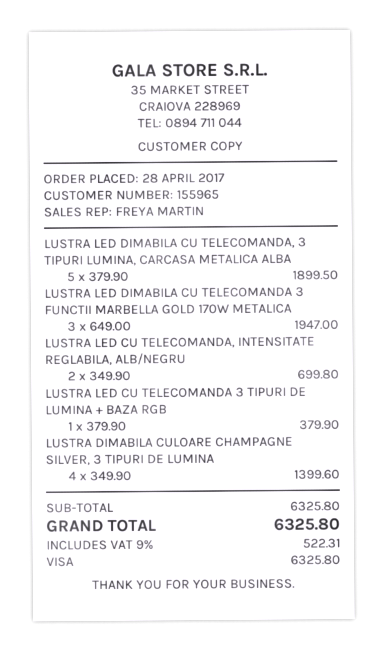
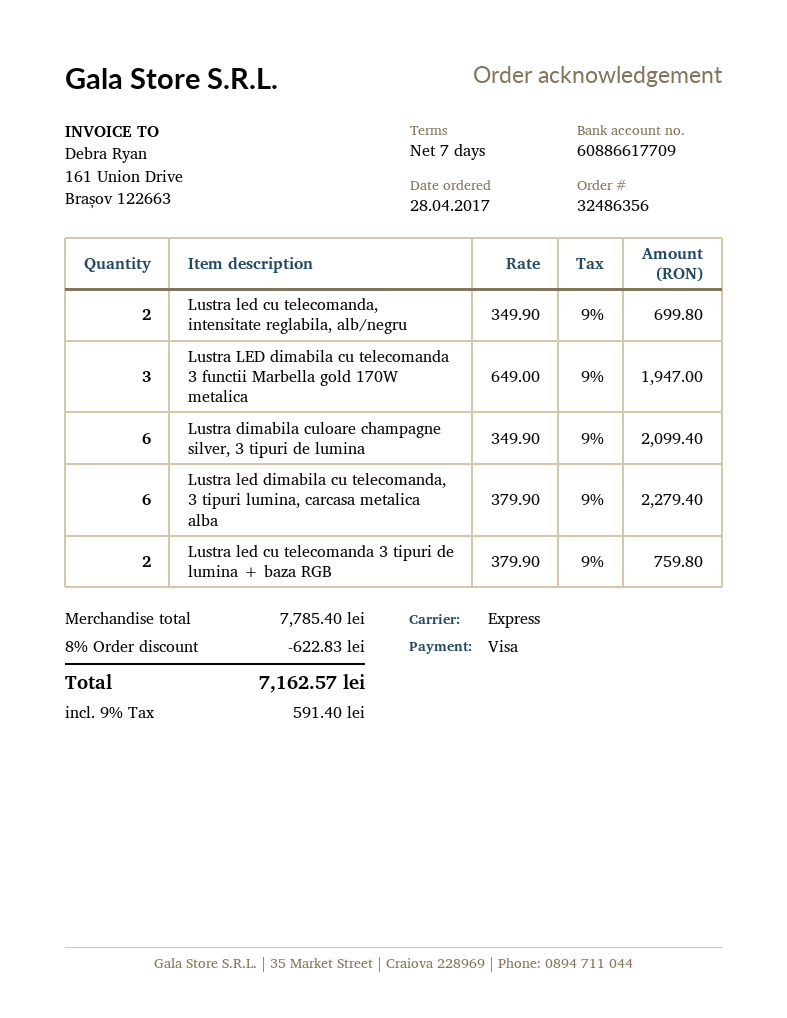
LUSTRA LED DIMABILA CU TELECOMANDA, 3 TIPURI LUMINA, CARCASA METALICA ALBA: 5 x 379.90 = 1899.50 -> 6 x 379.90 = 2279.40
LUSTRA LED CU TELECOMANDA 3 TIPURI DE LUMINA + BAZA RGB: 1 x 379.90 = 379.90 -> 2 x 379.90 = 759.80
LUSTRA DIMABILA CULOARE CHAMPAGNE SILVER, 3 TIPURI DE LUMINA: 4 x 349.90 = 1399.60 -> 6 x 349.90 = 2099.40
subtotal: 6325.80 -> 7785.40
discount: none -> 8% = 622.83
tax: 9% = 522.31 -> 9% = 591.40
total: 6325.80 -> 7162.57

